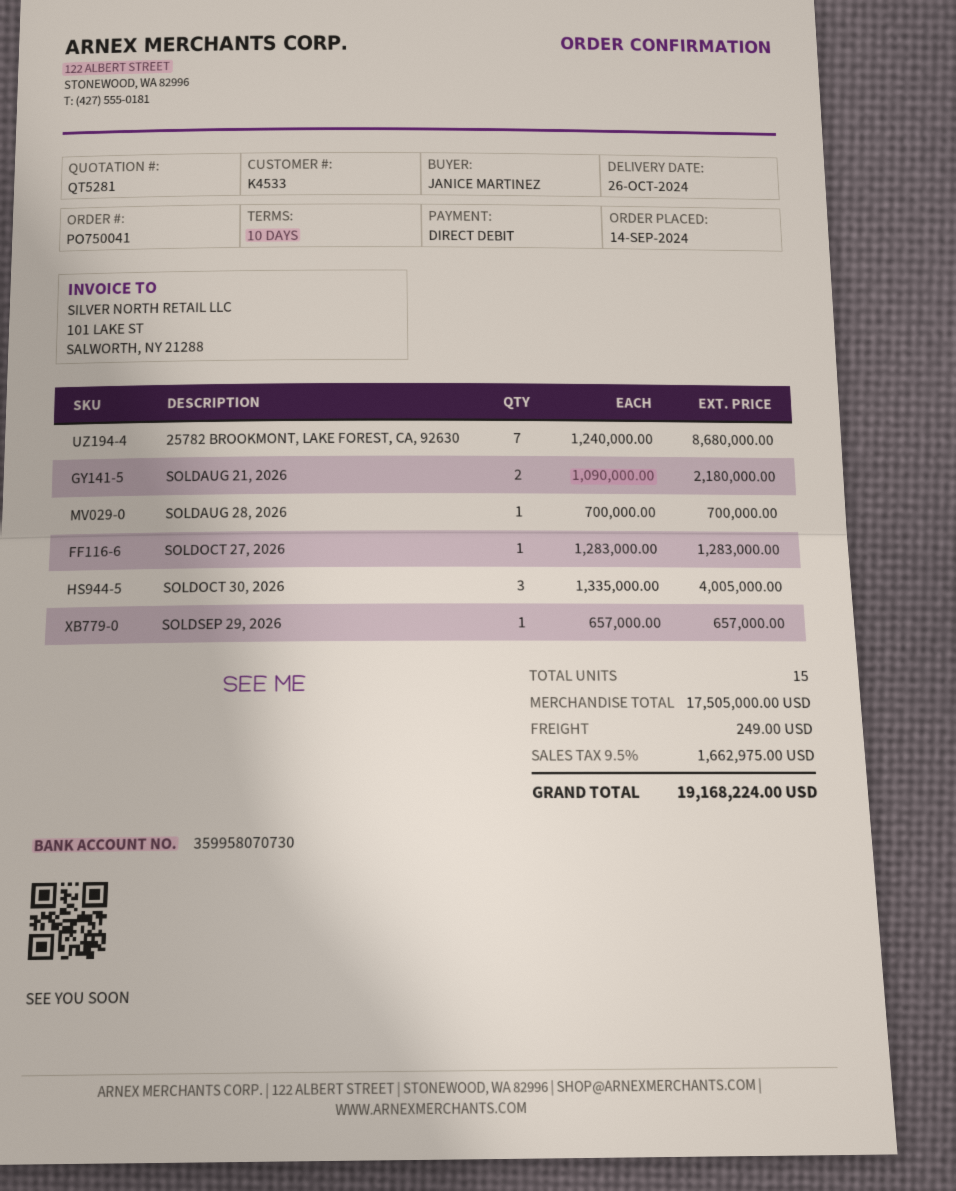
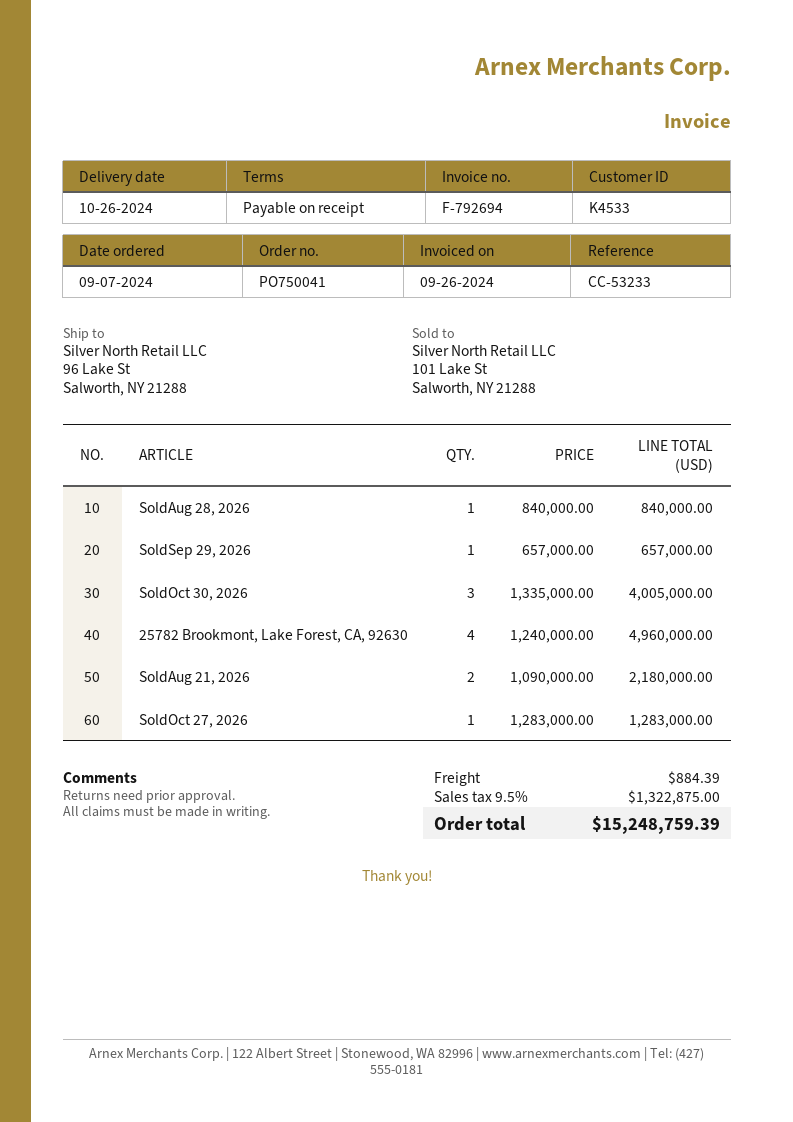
order date: 2024-09-14 -> 2024-09-07
payment terms: 10 days -> on receipt
25782 BROOKMONT, LAKE FOREST, CA, 92630: 7 x 1240000.00 = 8680000.00 -> 4 x 1240000.00 = 4960000.00
SOLDAUG 28, 2026: 1 x 700000.00 = 700000.00 -> 1 x 840000.00 = 840000.00
shipping: 249.00 -> 884.39
tax: 9.5% = 1662975.00 -> 9.5% = 1322875.00
total: 19168224.00 -> 15248759.39

